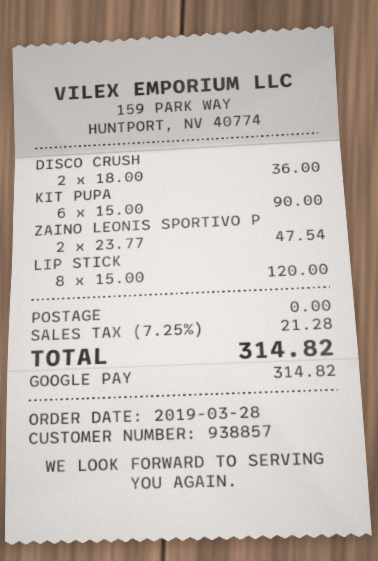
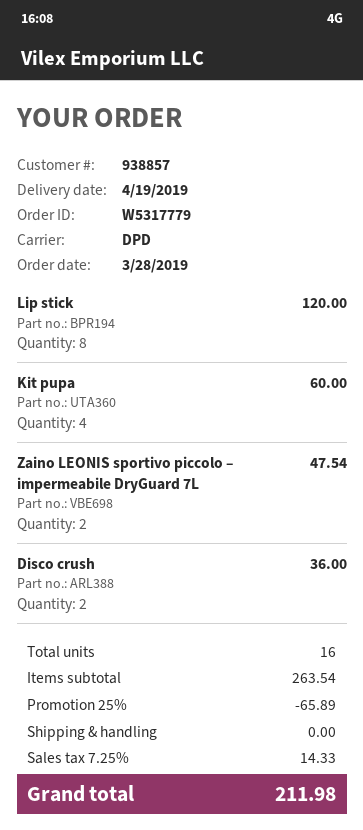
KIT PUPA: 6 for 90.00 -> 4 for 60.00
discount: none -> 25% = 65.89
tax: 7.25% = 21.28 -> 7.25% = 14.33
total: 314.82 -> 211.98

